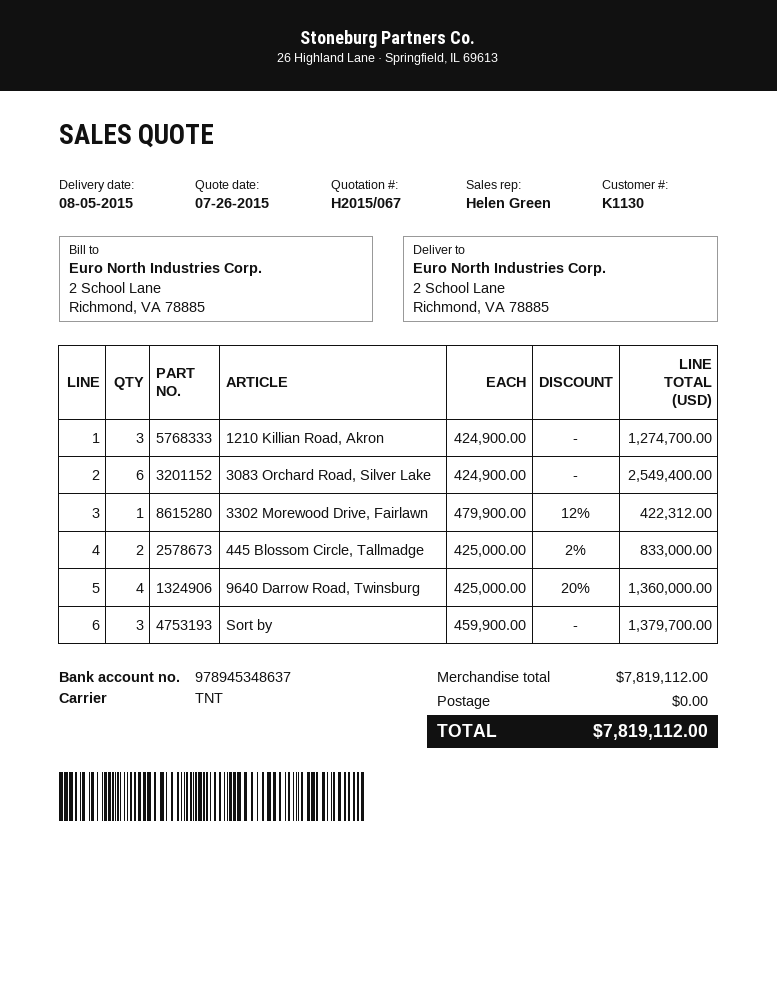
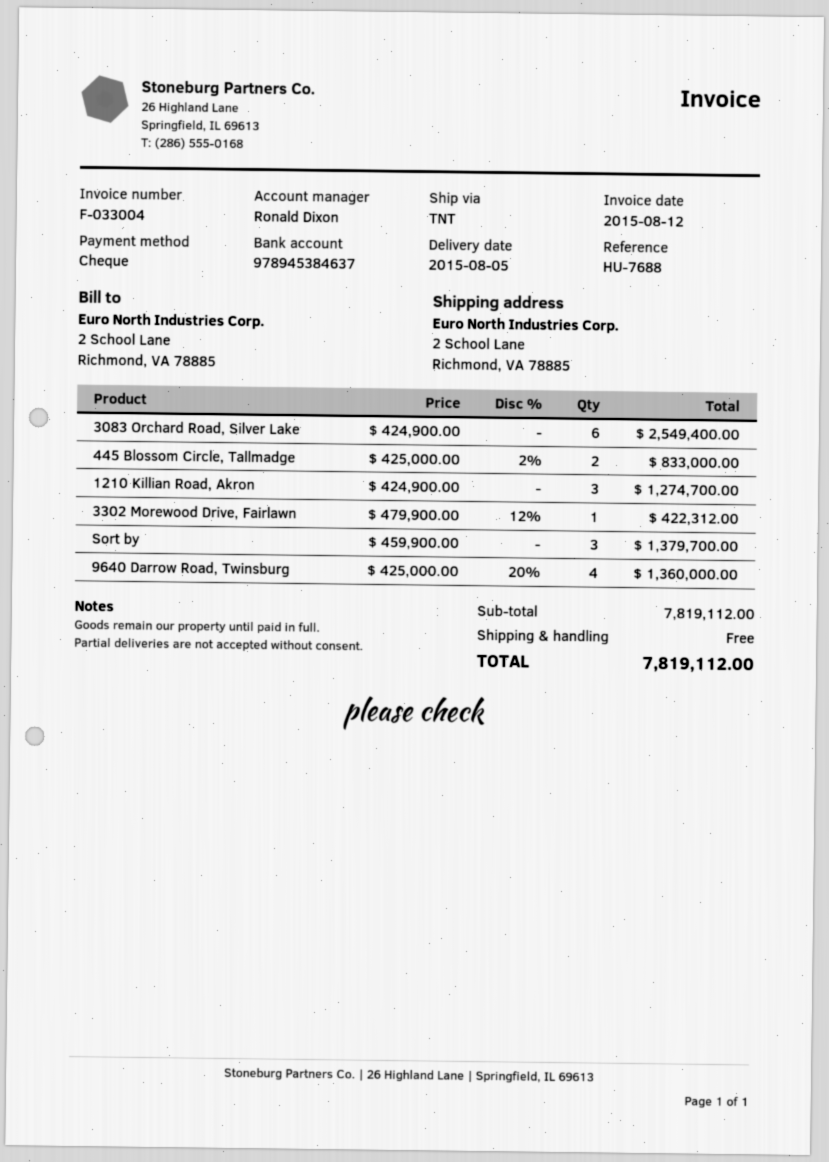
sales rep: Helen Green -> Ronald Dixon
bank account: 978945348637 -> 978945384637

